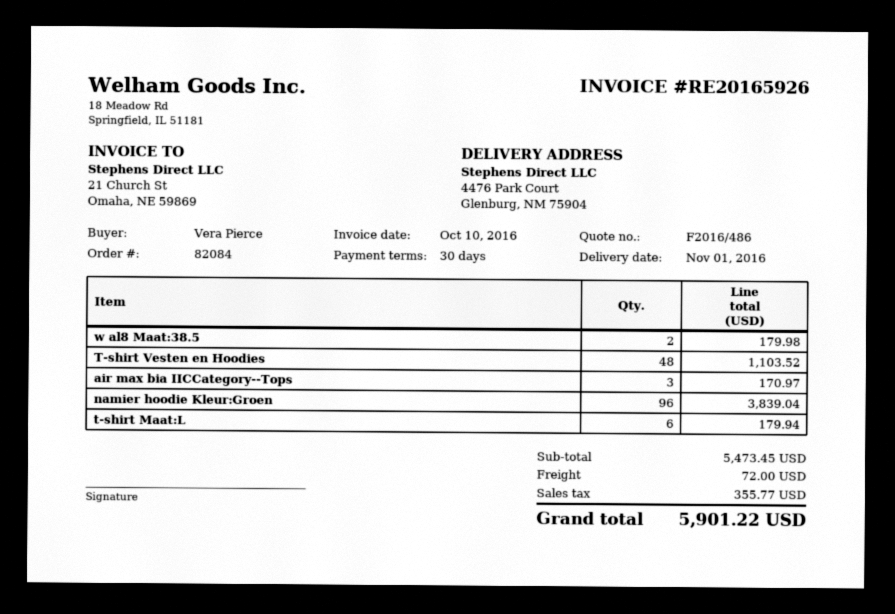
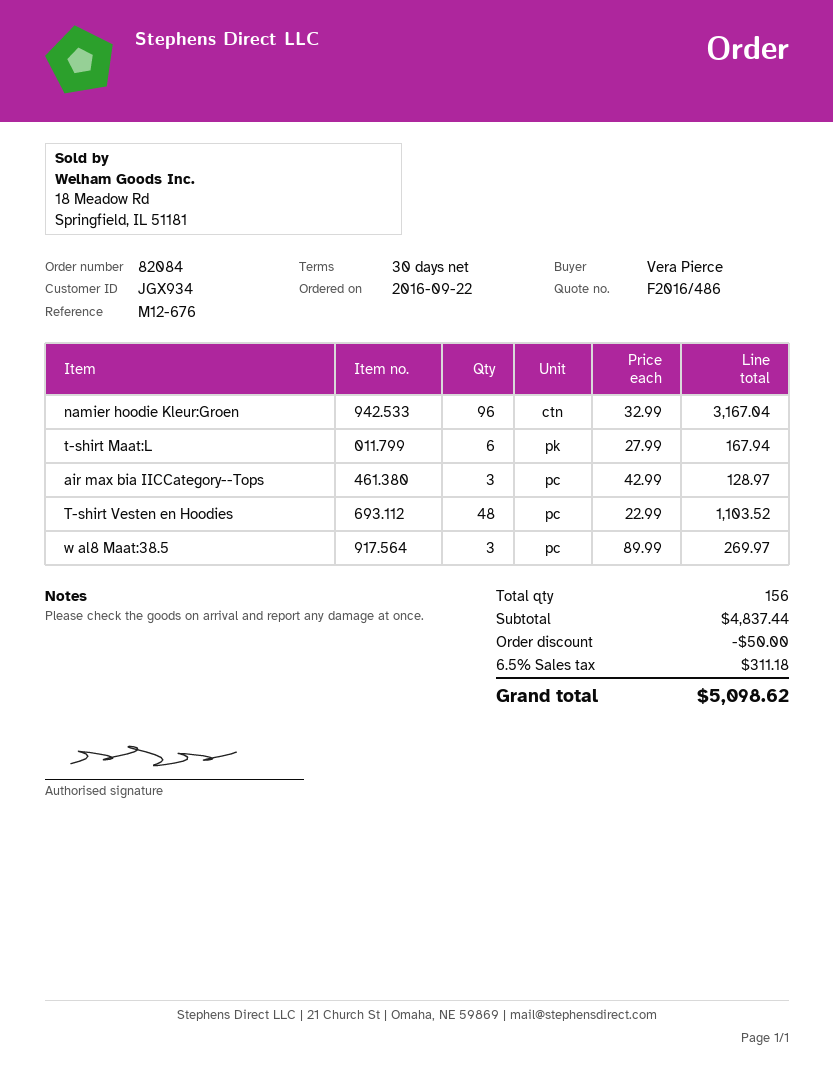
w al8 Maat:38.5: 2 for 179.98 -> 3 for 269.97
air max bia IICCategory--Tops: 3 for 170.97 -> 3 for 128.97
namier hoodie Kleur:Groen: 96 for 3839.04 -> 96 for 3167.04
t-shirt Maat:L: 6 for 179.94 -> 6 for 167.94
subtotal: 5473.45 -> 4837.44
discount: none -> 50.00
shipping: 72.00 -> none
tax: 355.77 -> 311.18
total: 5901.22 -> 5098.62

